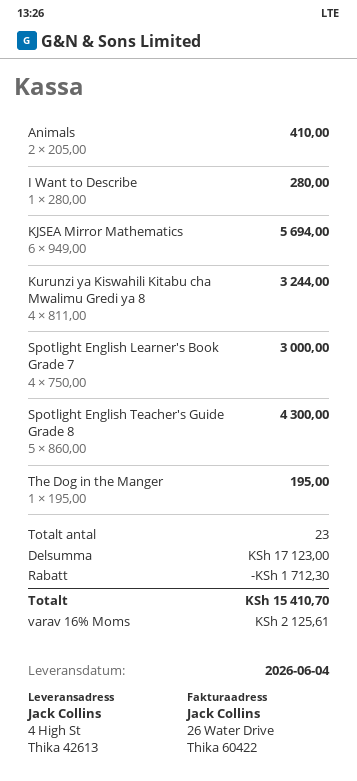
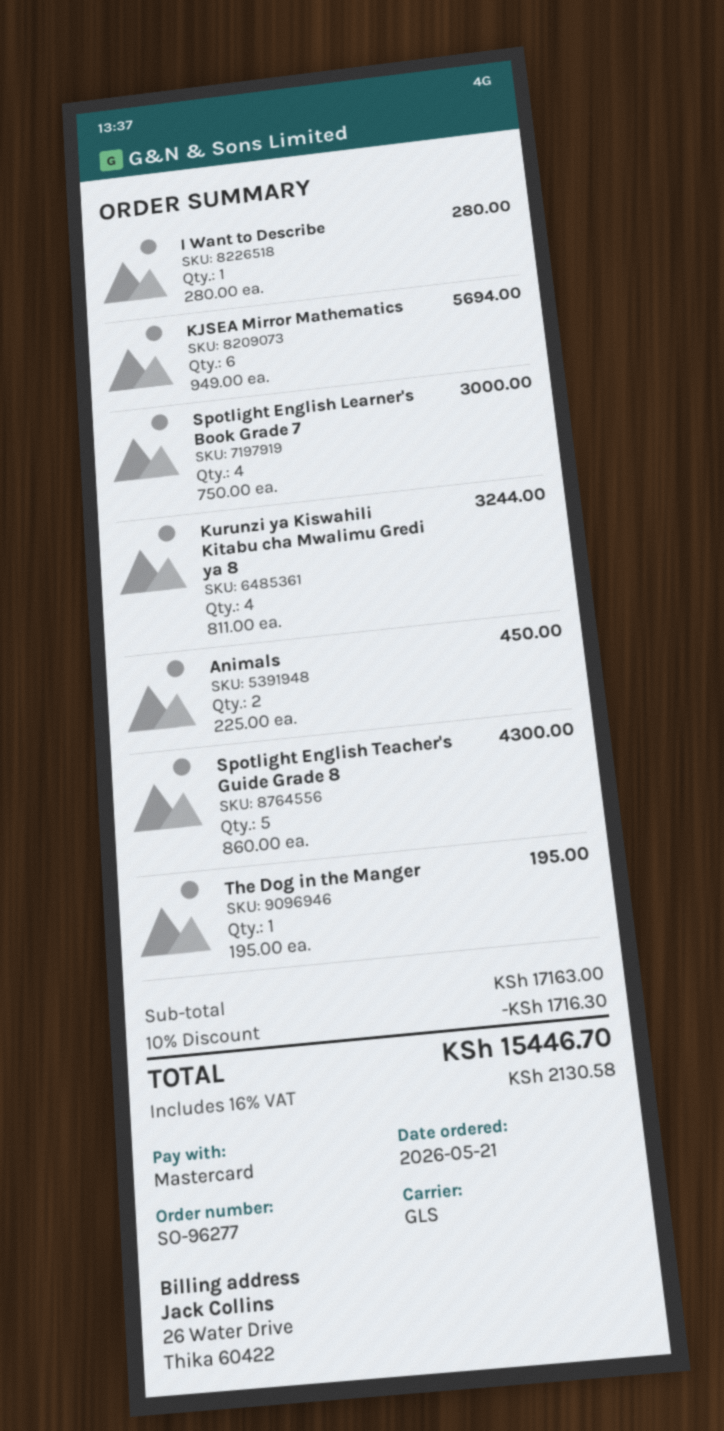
Animals: 2 x 205.00 = 410.00 -> 2 x 225.00 = 450.00
subtotal: 17123.00 -> 17163.00
discount: 1712.30 -> 1716.30
tax: 16% = 2125.61 -> 16% = 2130.58
total: 15410.70 -> 15446.70

